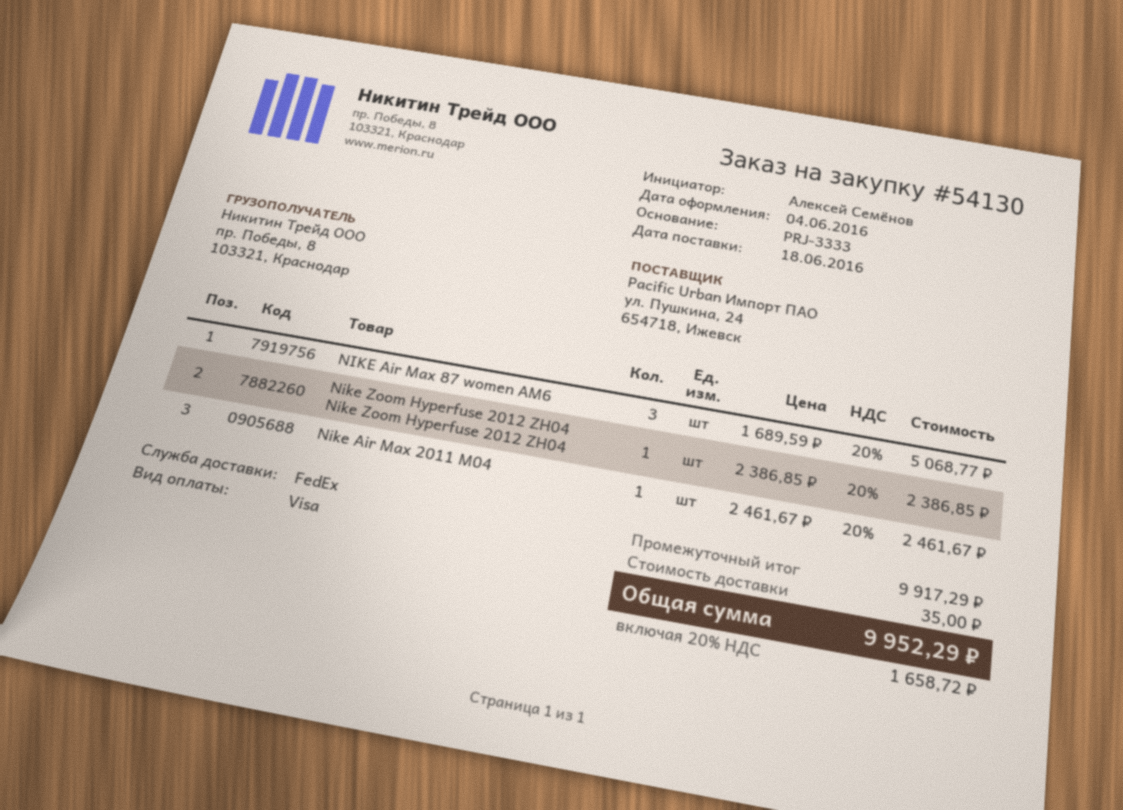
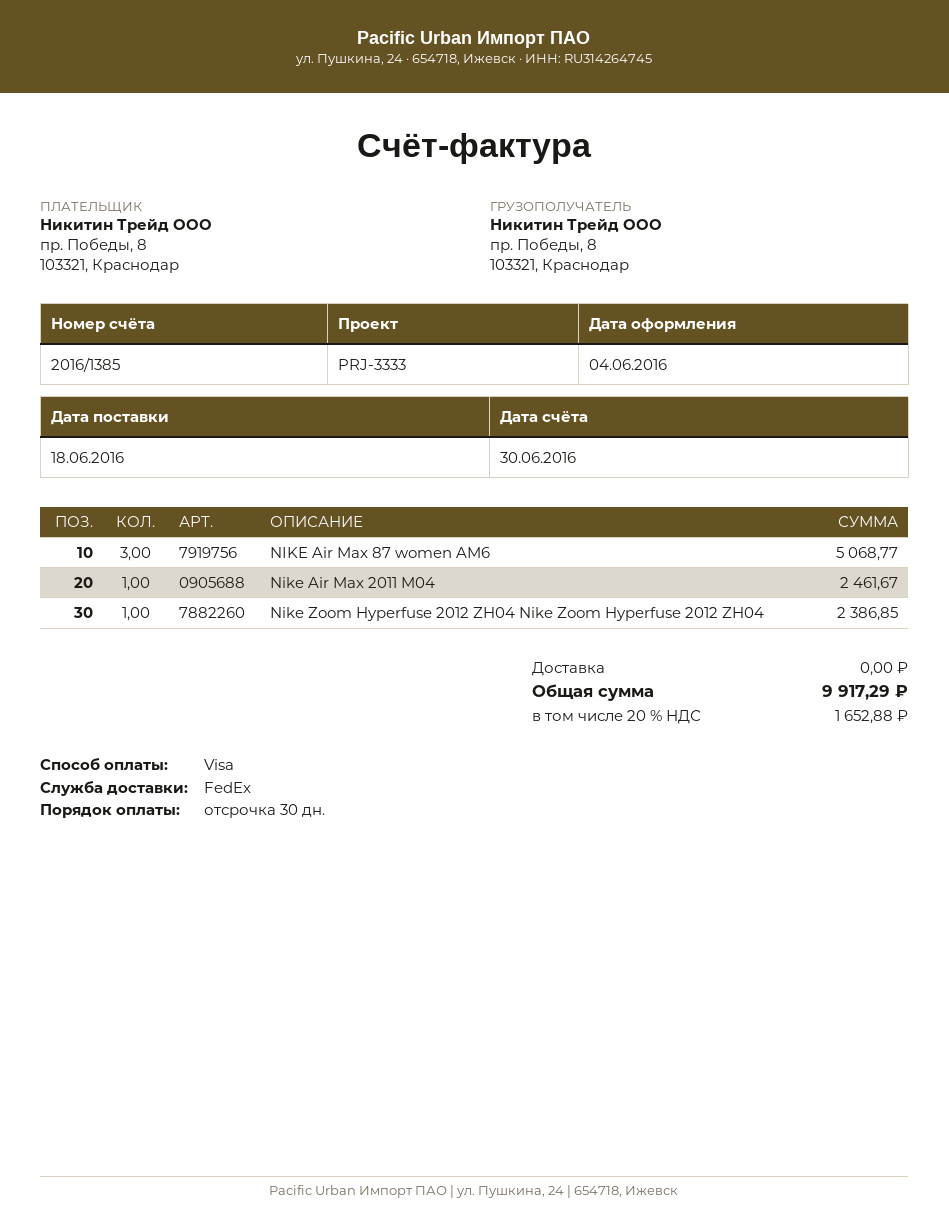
shipping: 35.00 -> 0.00
tax: 20% = 1658.72 -> 20% = 1652.88
total: 9952.29 -> 9917.29

